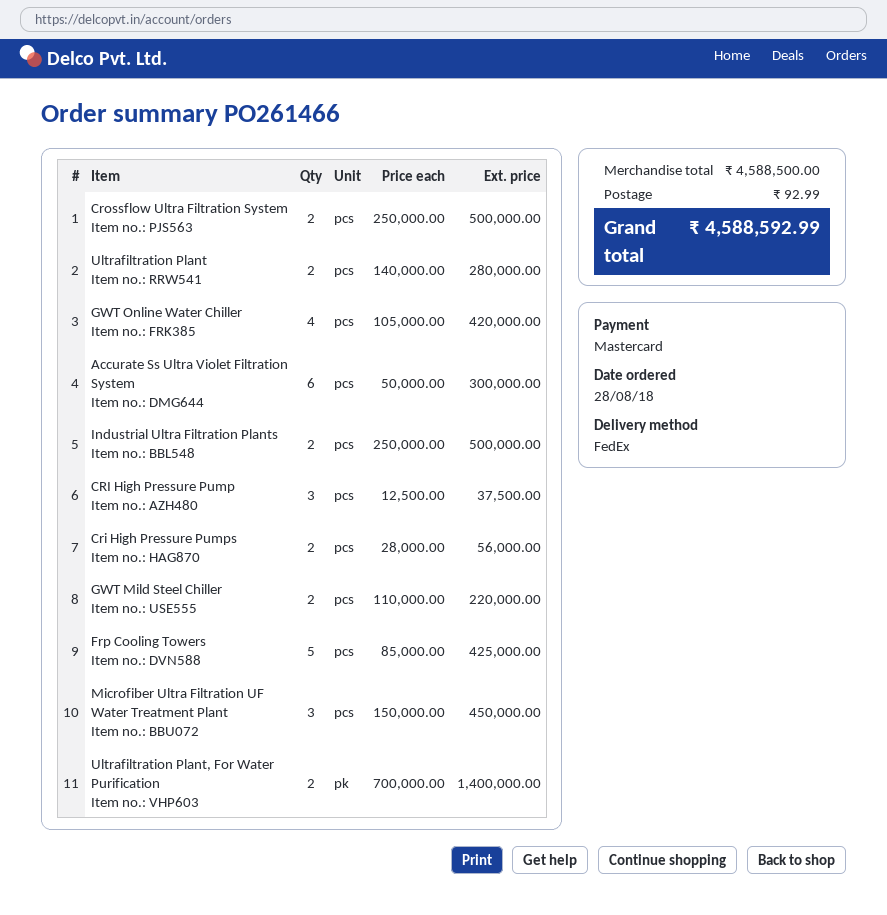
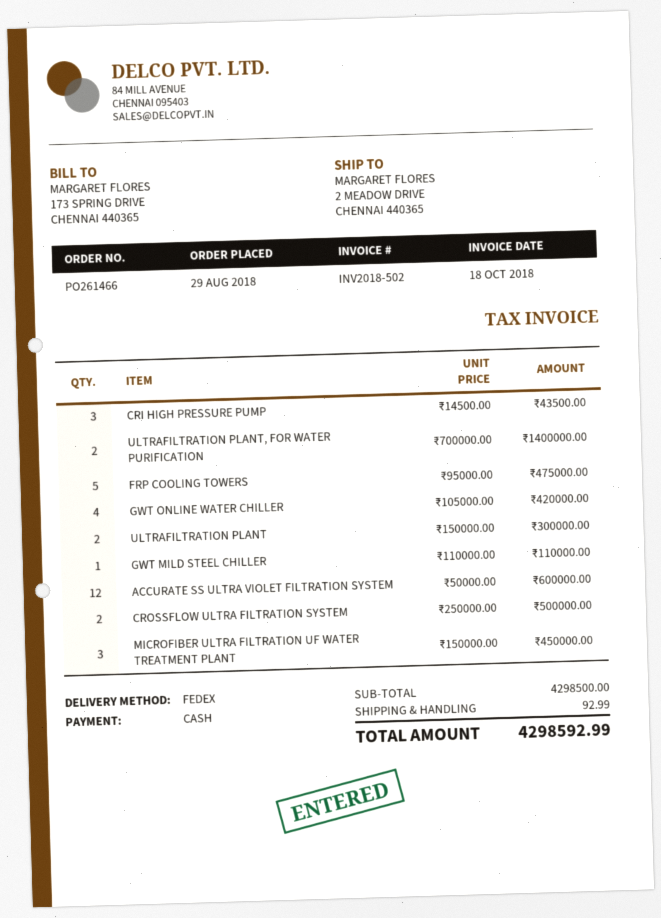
order date: 2018-08-28 -> 2018-08-29
payment method: Mastercard -> cash
Ultrafiltration Plant: 2 x 140000.00 = 280000.00 -> 2 x 150000.00 = 300000.00
Accurate Ss Ultra Violet Filtration System: 6 x 50000.00 = 300000.00 -> 12 x 50000.00 = 600000.00
Industrial Ultra Filtration Plants: 2 x 250000.00 = 500000.00 -> none
CRI High Pressure Pump: 3 x 12500.00 = 37500.00 -> 3 x 14500.00 = 43500.00
Cri High Pressure Pumps: 2 x 28000.00 = 56000.00 -> none
GWT Mild Steel Chiller: 2 x 110000.00 = 220000.00 -> 1 x 110000.00 = 110000.00
Frp Cooling Towers: 5 x 85000.00 = 425000.00 -> 5 x 95000.00 = 475000.00
subtotal: 4588500.00 -> 4298500.00
total: 4588592.99 -> 4298592.99

